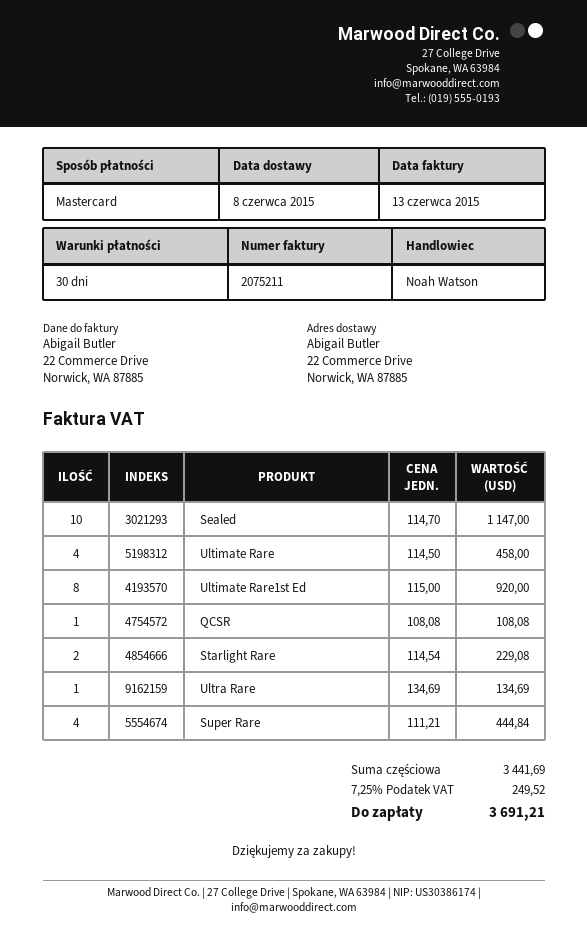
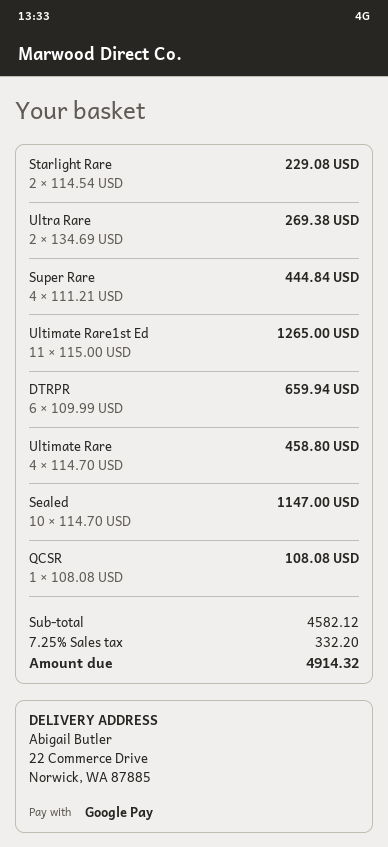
payment method: Mastercard -> Google Pay
Ultimate Rare: 4 x 114.50 = 458.00 -> 4 x 114.70 = 458.80
Ultimate Rare1st Ed: 8 x 115.00 = 920.00 -> 11 x 115.00 = 1265.00
Ultra Rare: 1 x 134.69 = 134.69 -> 2 x 134.69 = 269.38
DTRPR: none -> 6 x 109.99 = 659.94
subtotal: 3441.69 -> 4582.12
tax: 7.25% = 249.52 -> 7.25% = 332.20
total: 3691.21 -> 4914.32

